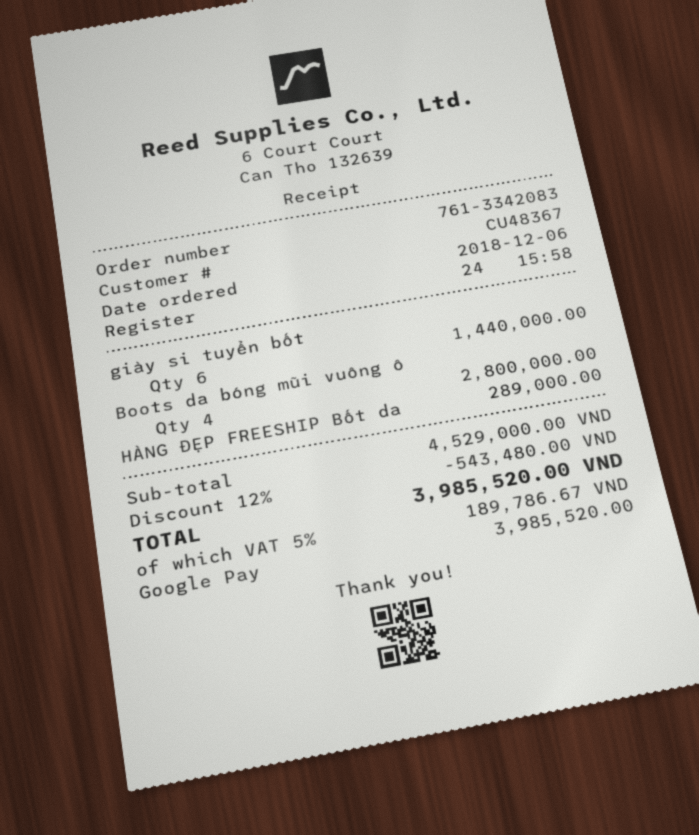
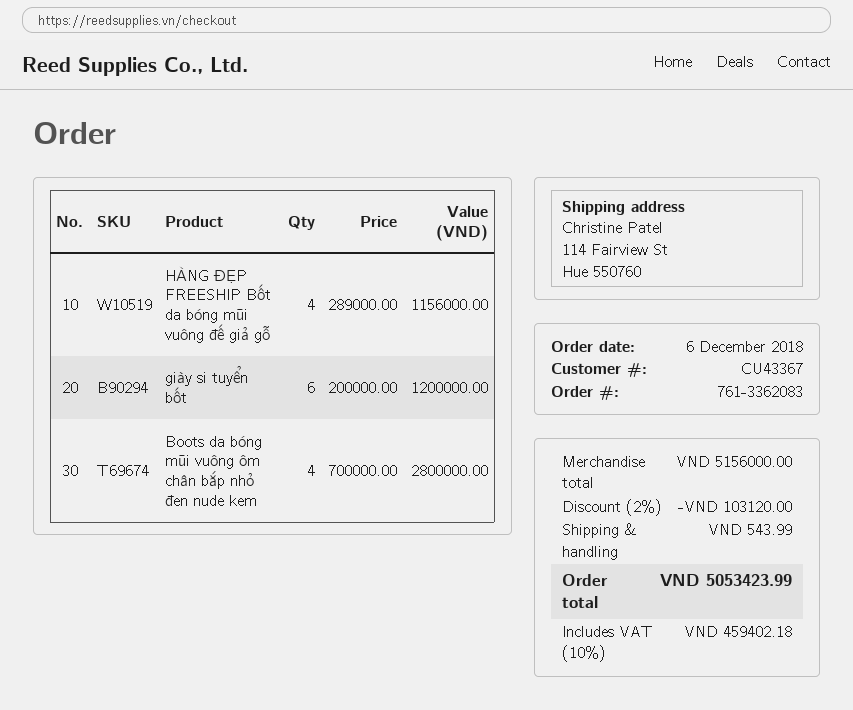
order number: 761-3342083 -> 761-3362083
customer number: CU48367 -> CU43367
giày si tuyển bốt: 6 for 1440000.00 -> 6 for 1200000.00
HÀNG ĐẸP FREESHIP Bốt da: 1 for 289000.00 -> 4 for 1156000.00
subtotal: 4529000.00 -> 5156000.00
discount: 12% = 543480.00 -> 2% = 103120.00
shipping: none -> 543.99
tax: 5% = 189786.67 -> 10% = 459402.18
total: 3985520.00 -> 5053423.99

